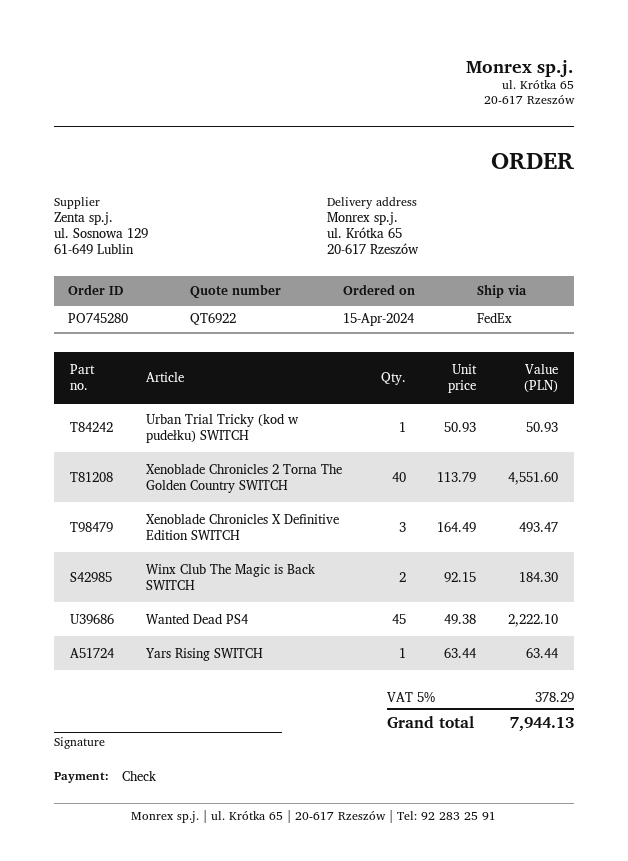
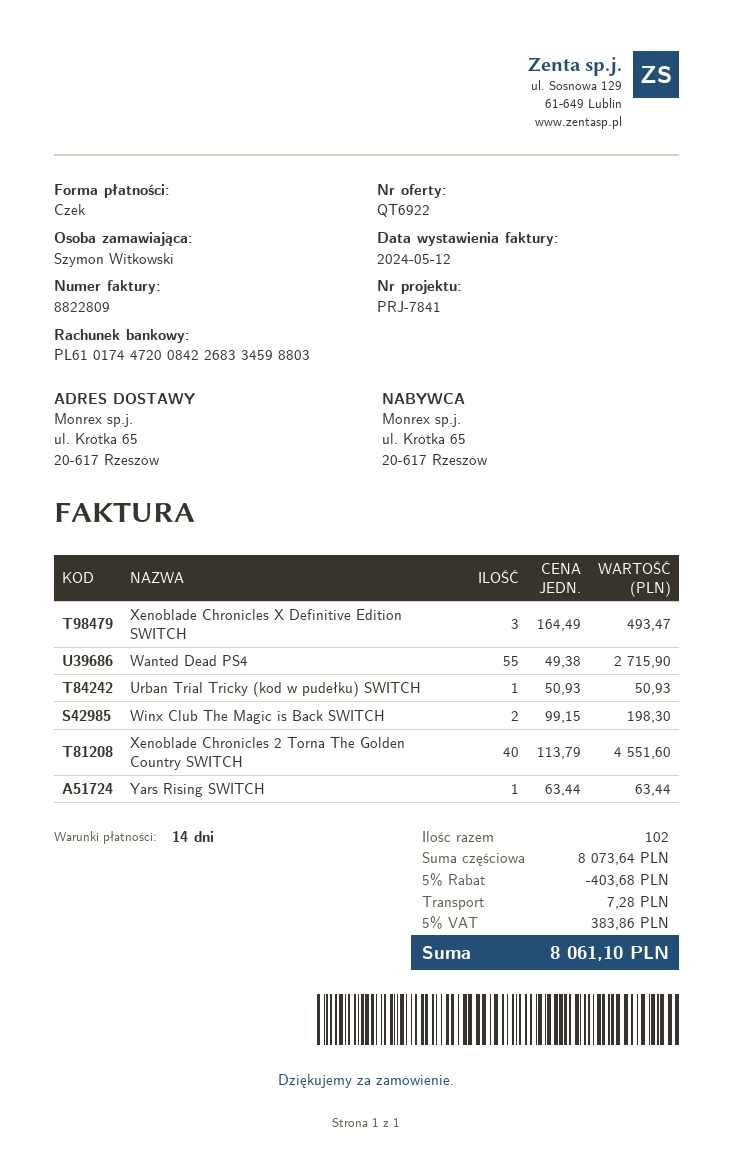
Winx Club The Magic is Back SWITCH: 2 x 92.15 = 184.30 -> 2 x 99.15 = 198.30
Wanted Dead PS4: 45 x 49.38 = 2222.10 -> 55 x 49.38 = 2715.90
discount: none -> 5% = 403.68
shipping: none -> 7.28
tax: 5% = 378.29 -> 5% = 383.86
total: 7944.13 -> 8061.10

